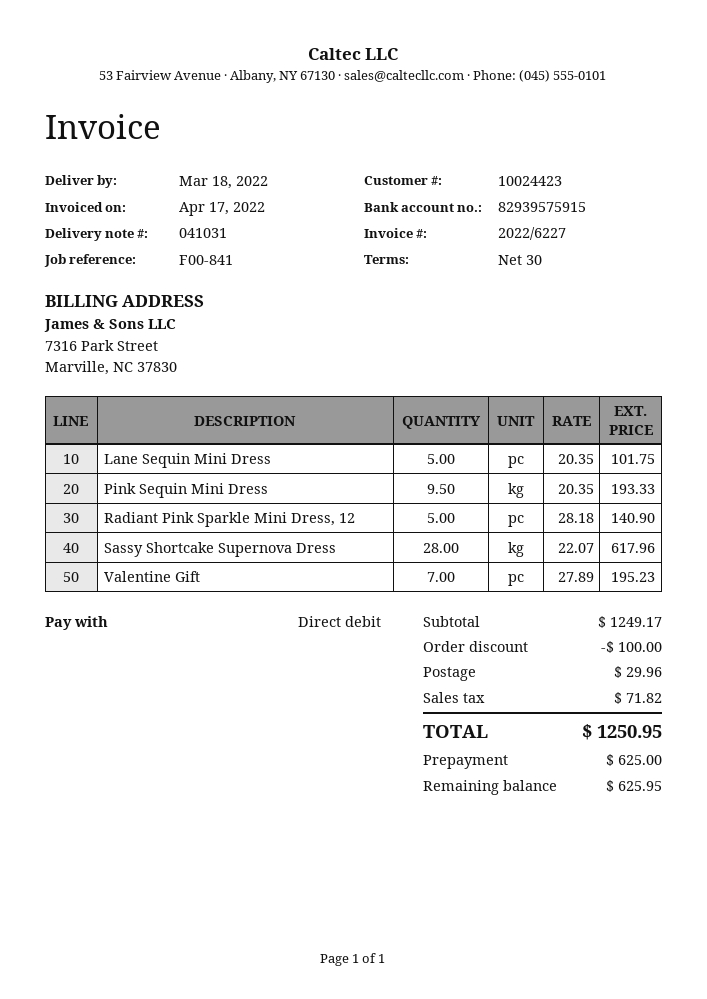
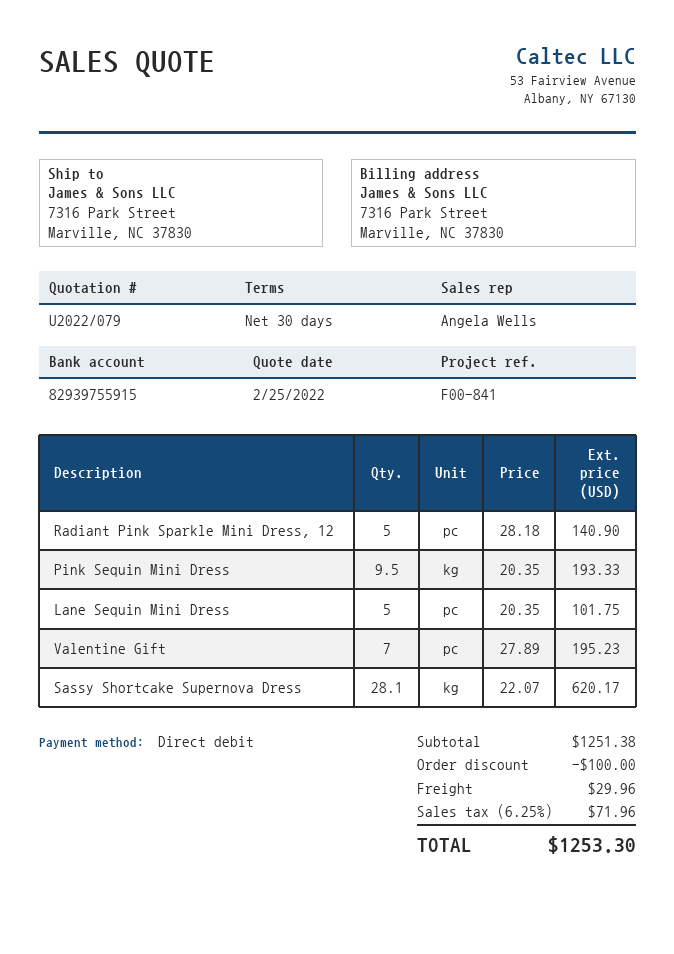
bank account: 82939575915 -> 82939755915
Sassy Shortcake Supernova Dress: 28 x 22.07 = 617.96 -> 28.1 x 22.07 = 620.17
subtotal: 1249.17 -> 1251.38
tax: 71.82 -> 71.96
total: 1250.95 -> 1253.30

